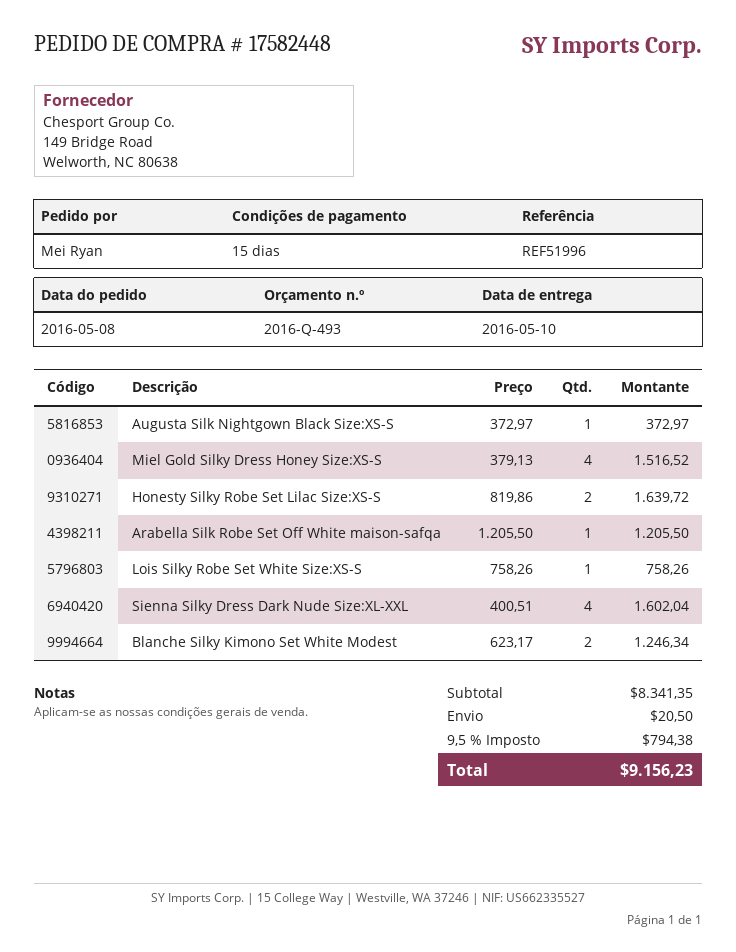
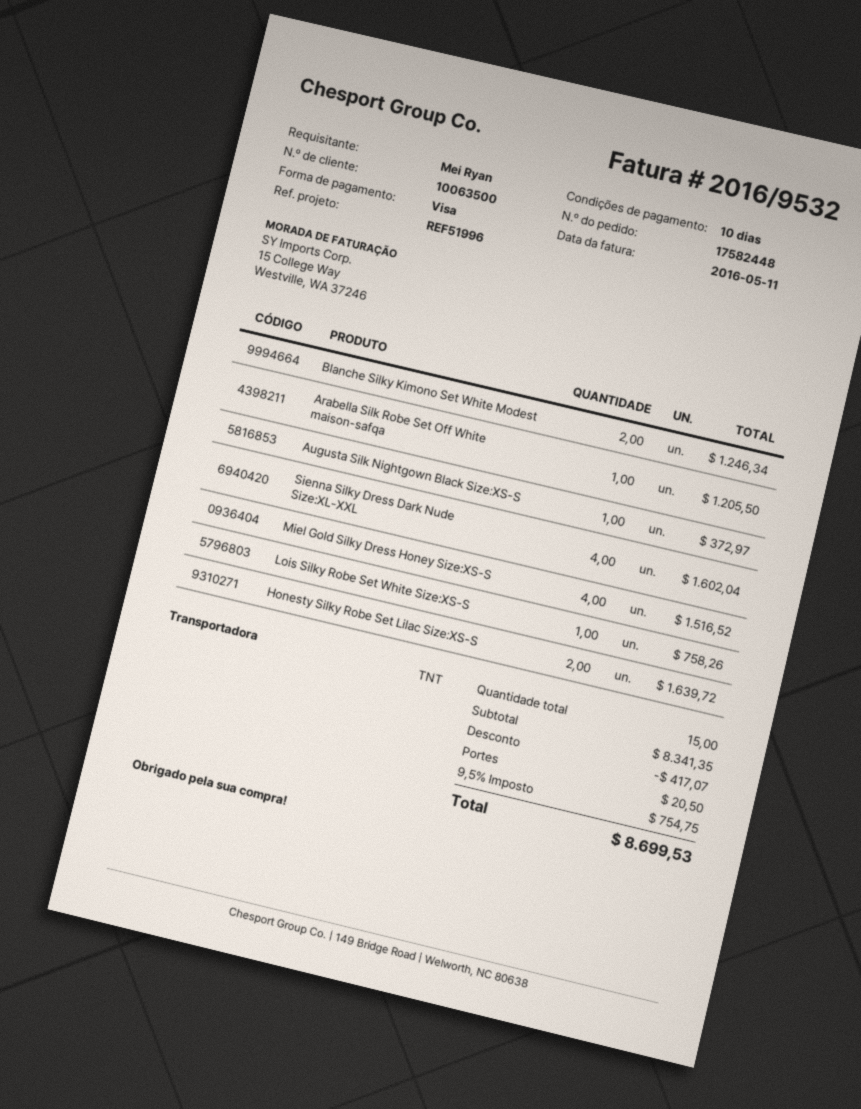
payment terms: 15 days -> 10 days
discount: none -> 417.07
tax: 9.5% = 794.38 -> 9.5% = 754.75
total: 9156.23 -> 8699.53

